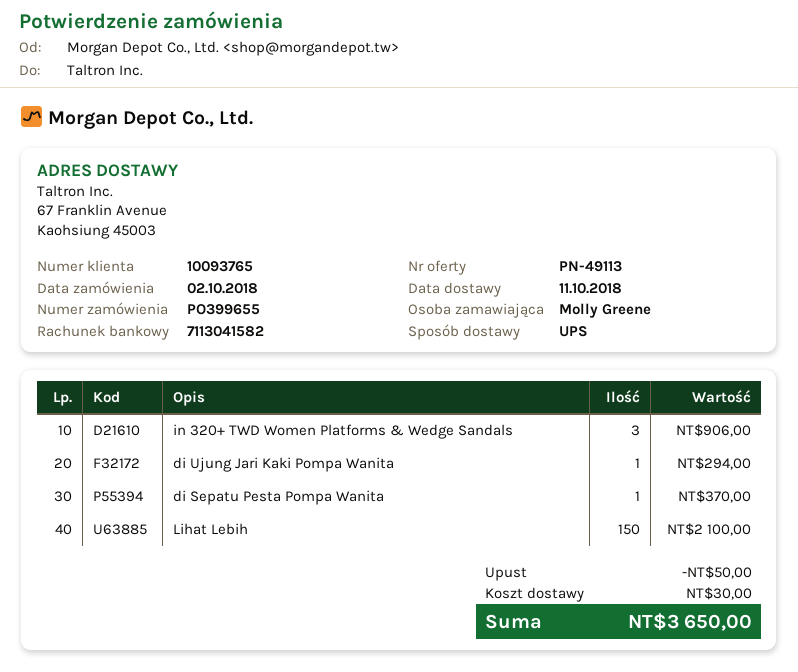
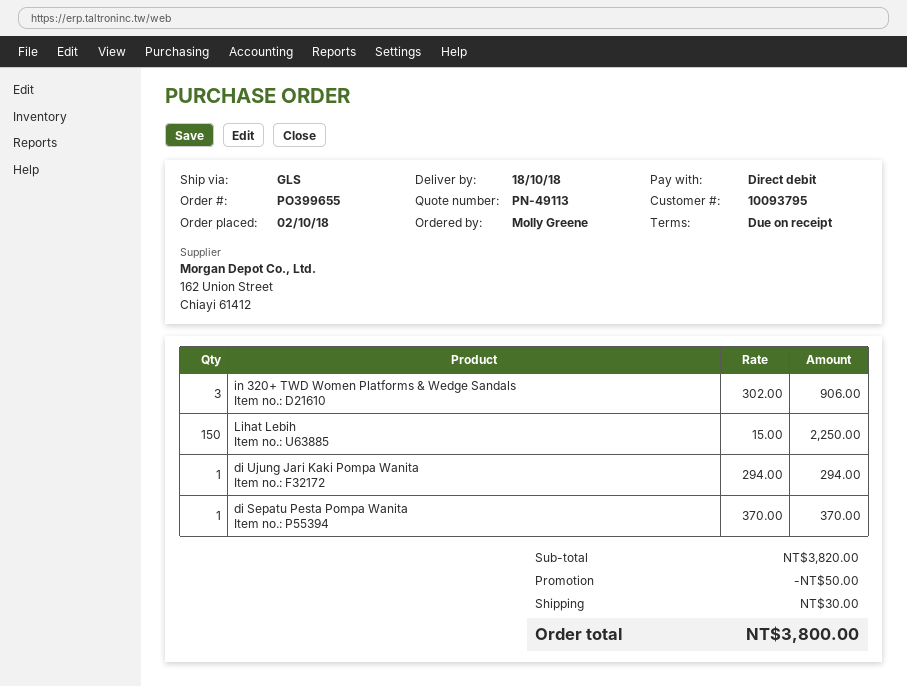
delivery date: 2018-10-11 -> 2018-10-18
customer number: 10093765 -> 10093795
shipping method: UPS -> GLS
Lihat Lebih: 150 for 2100.00 -> 150 for 2250.00
total: 3650.00 -> 3800.00

